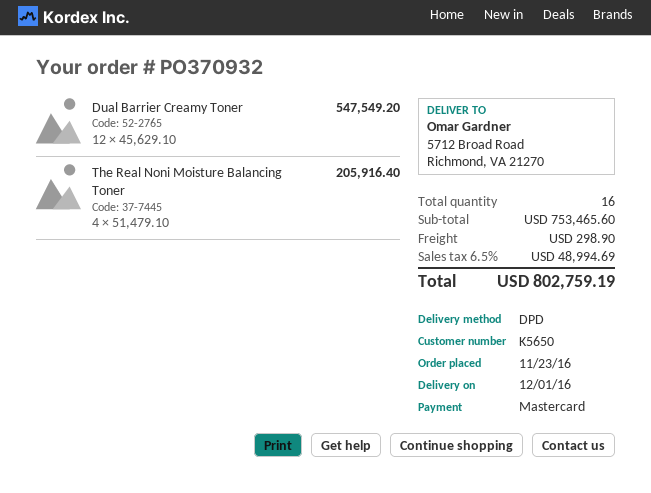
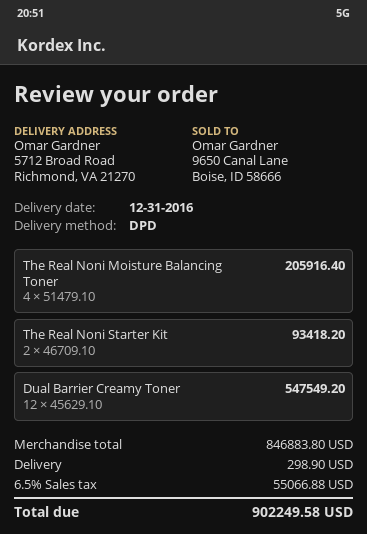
delivery date: 2016-12-01 -> 2016-12-31
The Real Noni Starter Kit: none -> 2 x 46709.10 = 93418.20
subtotal: 753465.60 -> 846883.80
tax: 6.5% = 48994.69 -> 6.5% = 55066.88
total: 802759.19 -> 902249.58

